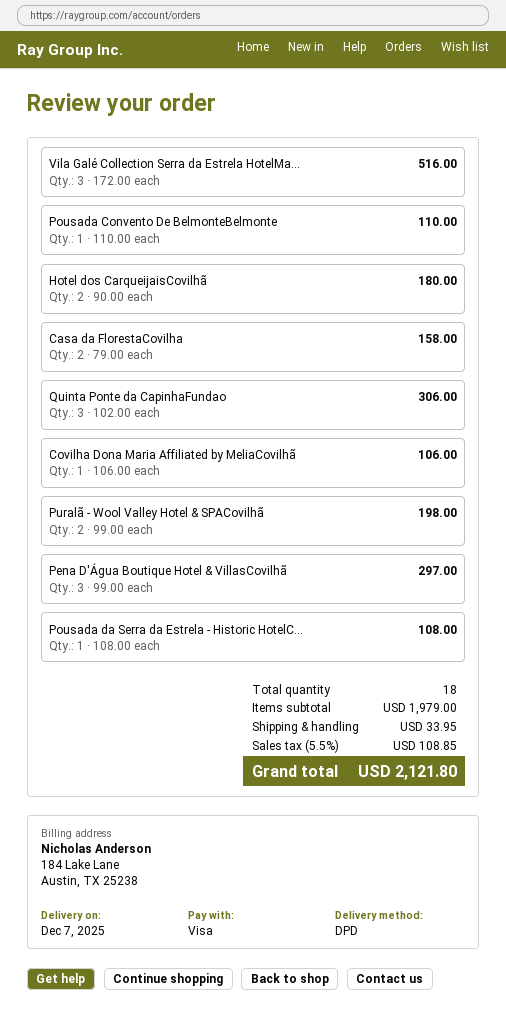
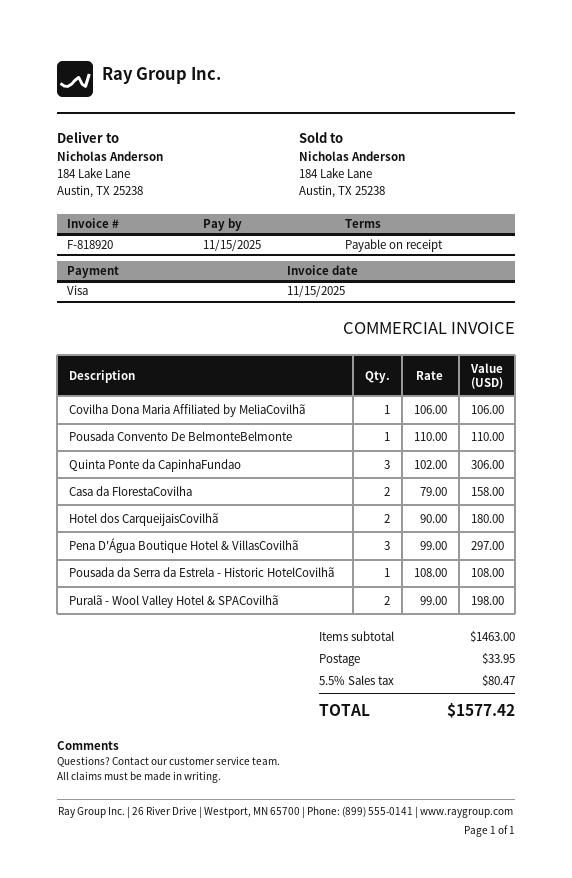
Vila Galé Collection Serra da Estrela HotelMa...: 3 x 172.00 = 516.00 -> none
subtotal: 1979.00 -> 1463.00
tax: 5.5% = 108.85 -> 5.5% = 80.47
total: 2121.80 -> 1577.42

